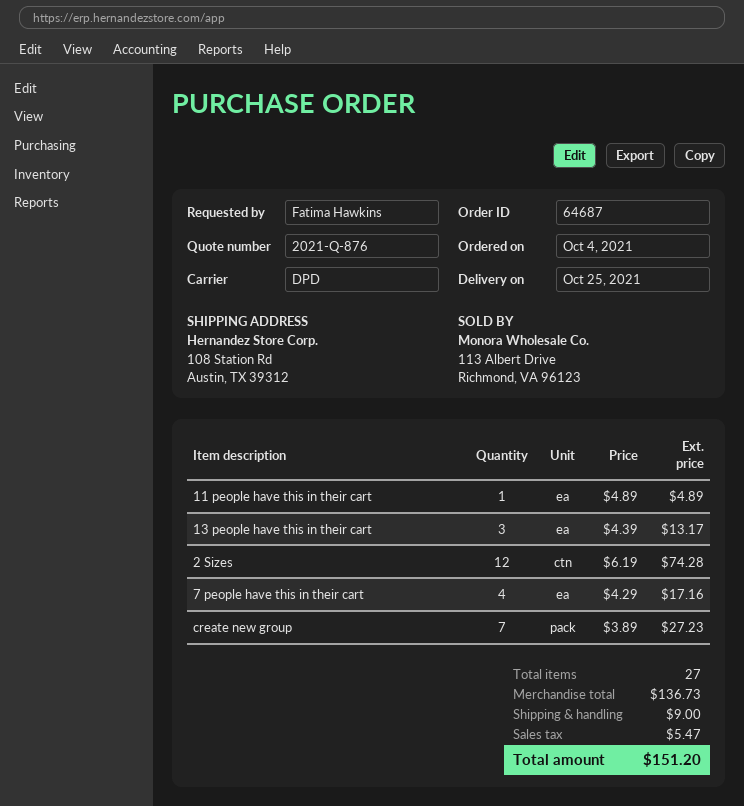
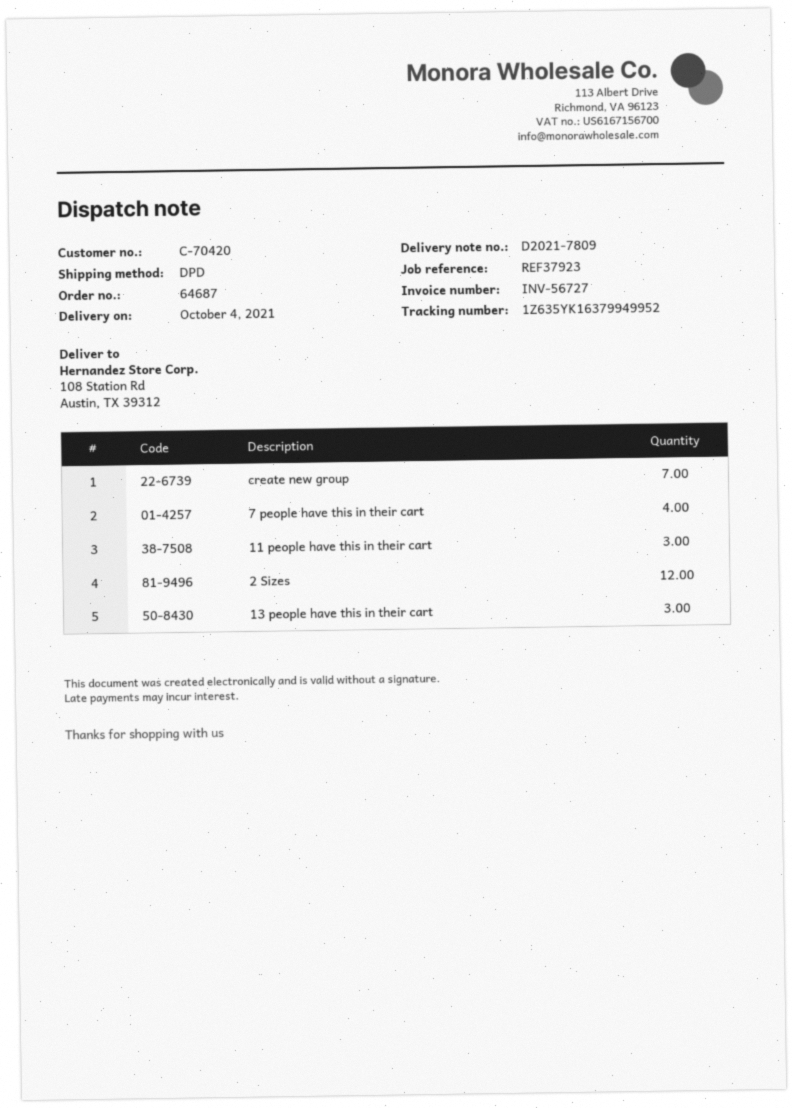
delivery date: 2021-10-25 -> 2021-10-04
11 people have this in their cart: 1 -> 3

